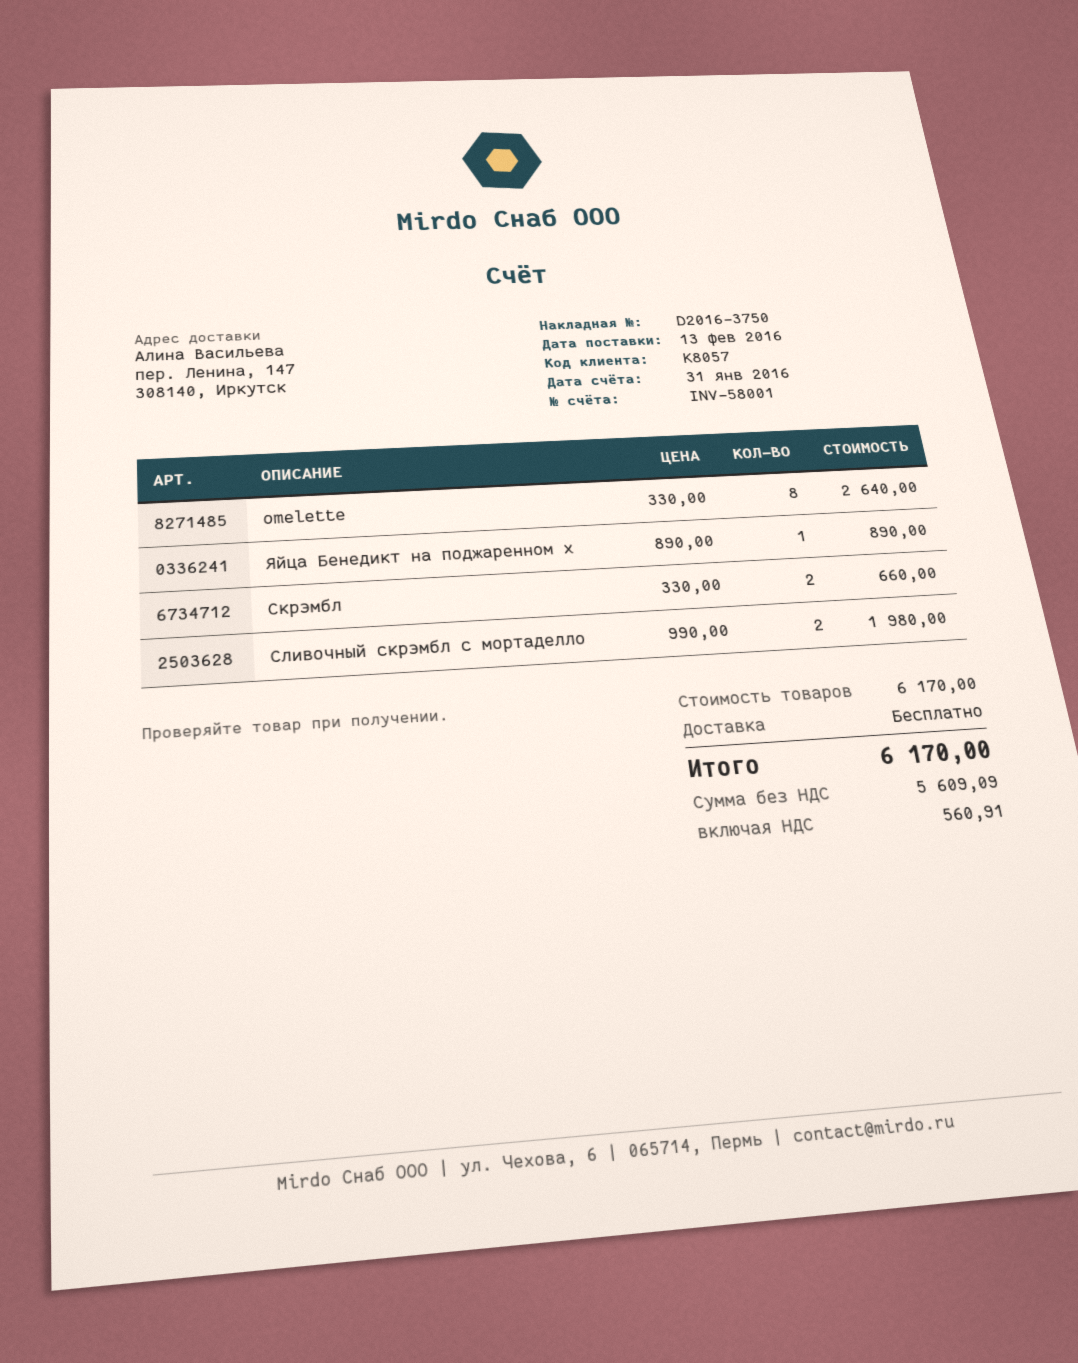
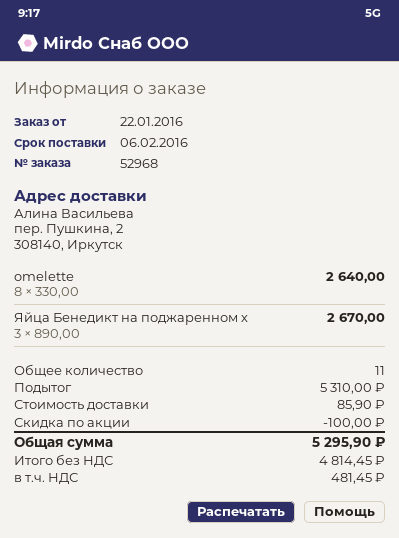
delivery date: 2016-02-13 -> 2016-02-06
ship to: пер. Ленина, 147, 308140, Иркутск -> пер. Пушкина, 2, 308140, Иркутск
Яйца Бенедикт на поджаренном х: 1 x 890.00 = 890.00 -> 3 x 890.00 = 2670.00
Скрэмбл: 2 x 330.00 = 660.00 -> none
Сливочный скрэмбл с мортаделло: 2 x 990.00 = 1980.00 -> none
subtotal: 6170.00 -> 5310.00
discount: none -> 100.00
shipping: 0.00 -> 85.90
net: 5609.09 -> 4814.45
tax: 560.91 -> 481.45
total: 6170.00 -> 5295.90

